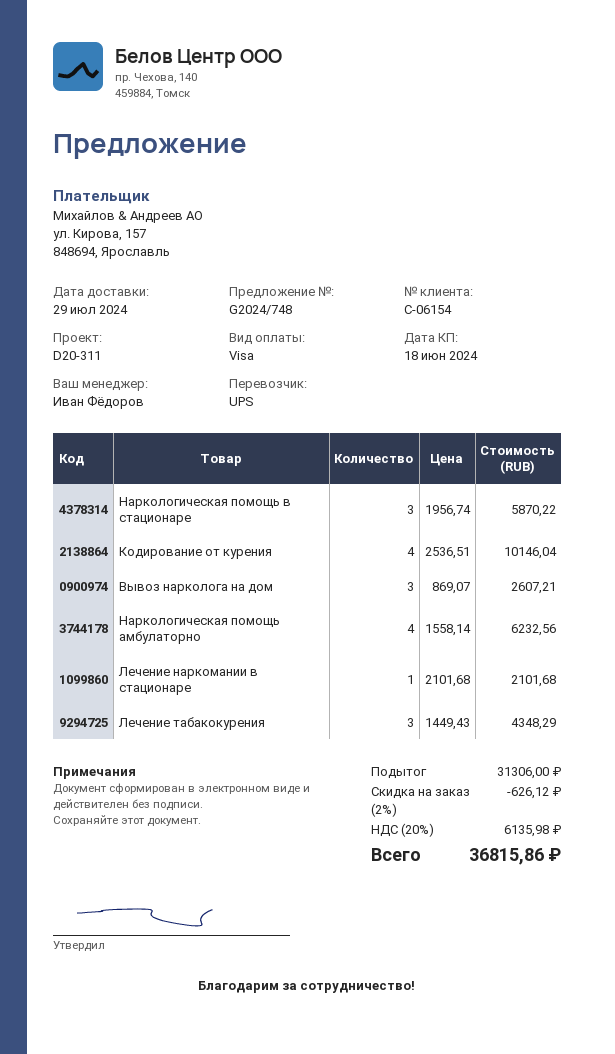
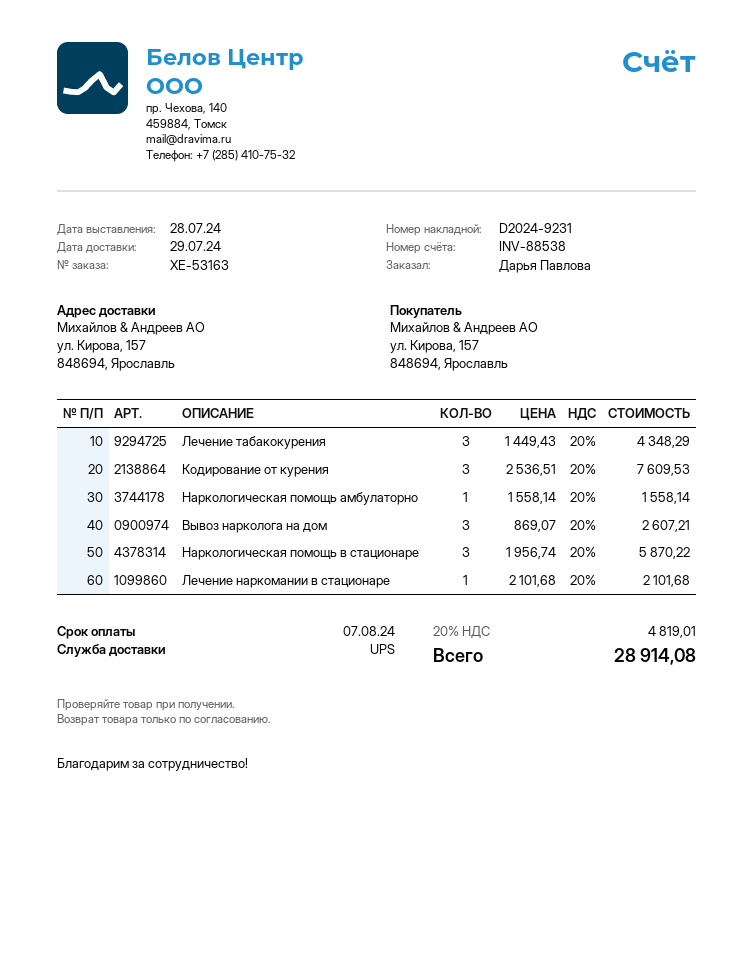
Кодирование от курения: 4 x 2536.51 = 10146.04 -> 3 x 2536.51 = 7609.53
Наркологическая помощь амбулаторно: 4 x 1558.14 = 6232.56 -> 1 x 1558.14 = 1558.14
discount: 2% = 626.12 -> none
tax: 20% = 6135.98 -> 20% = 4819.01
total: 36815.86 -> 28914.08

